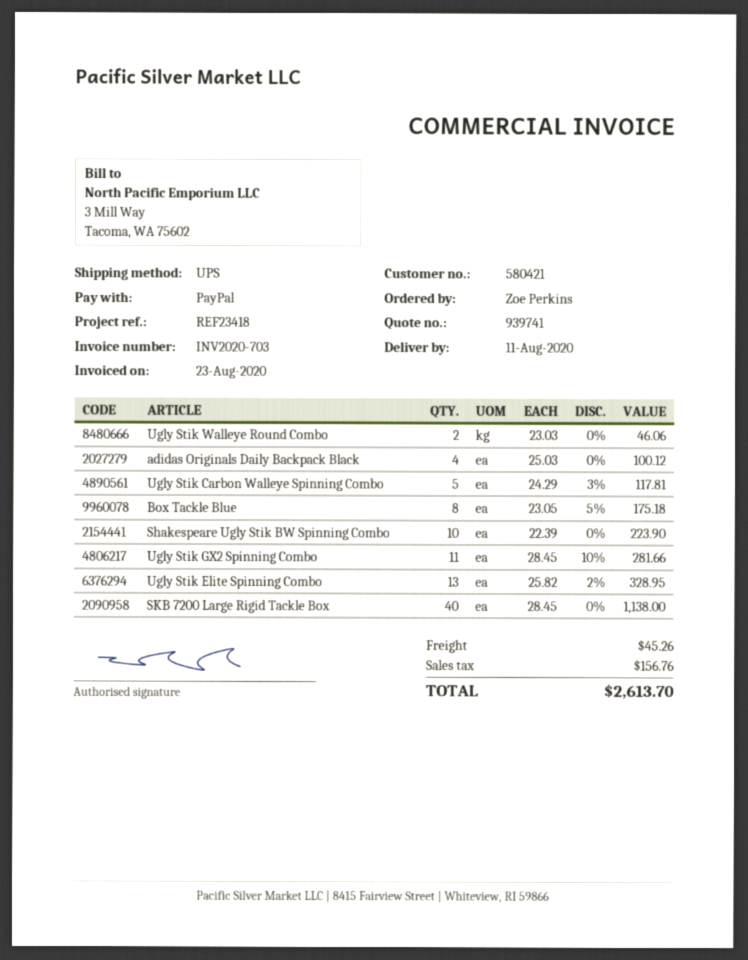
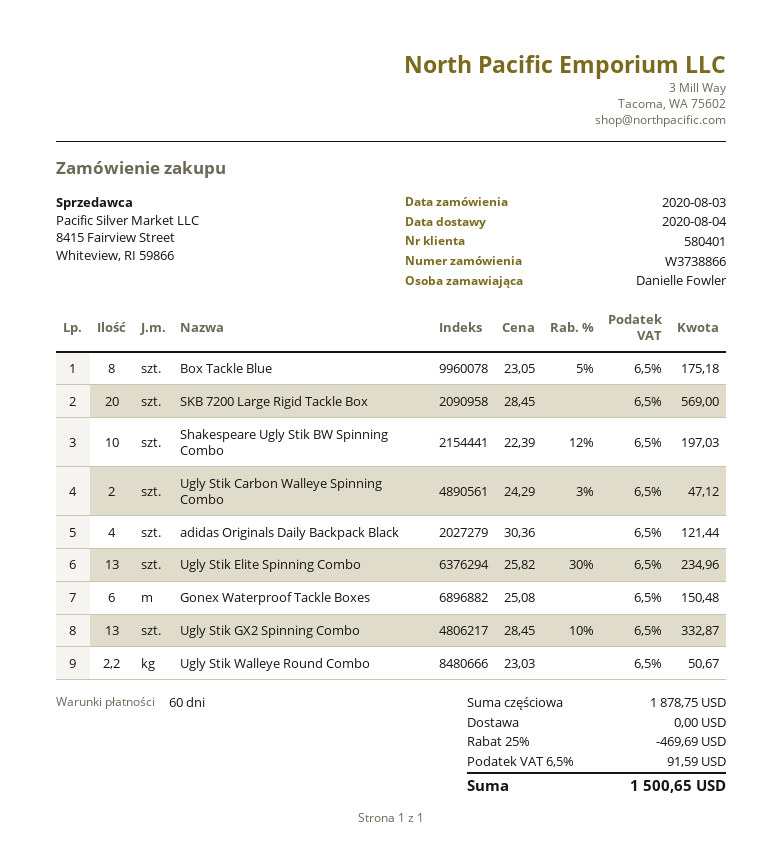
delivery date: 2020-08-11 -> 2020-08-04
customer number: 580421 -> 580401
ordered by: Zoe Perkins -> Danielle Fowler
Ugly Stik Walleye Round Combo: 2 x 23.03 = 46.06 -> 2.2 x 23.03 = 50.67
adidas Originals Daily Backpack Black: 4 x 25.03 = 100.12 -> 4 x 30.36 = 121.44
Ugly Stik Carbon Walleye Spinning Combo: 5 x 24.29 - 3% = 117.81 -> 2 x 24.29 - 3% = 47.12
Shakespeare Ugly Stik BW Spinning Combo: 10 x 22.39 = 223.90 -> 10 x 22.39 - 12% = 197.03
Ugly Stik GX2 Spinning Combo: 11 x 28.45 - 10% = 281.66 -> 13 x 28.45 - 10% = 332.87
Ugly Stik Elite Spinning Combo: 13 x 25.82 - 2% = 328.95 -> 13 x 25.82 - 30% = 234.96
SKB 7200 Large Rigid Tackle Box: 40 x 28.45 = 1138.00 -> 20 x 28.45 = 569.00
Gonex Waterproof Tackle Boxes: none -> 6 x 25.08 = 150.48
discount: none -> 25% = 469.69
shipping: 45.26 -> 0.00
tax: 156.76 -> 91.59
total: 2613.70 -> 1500.65

